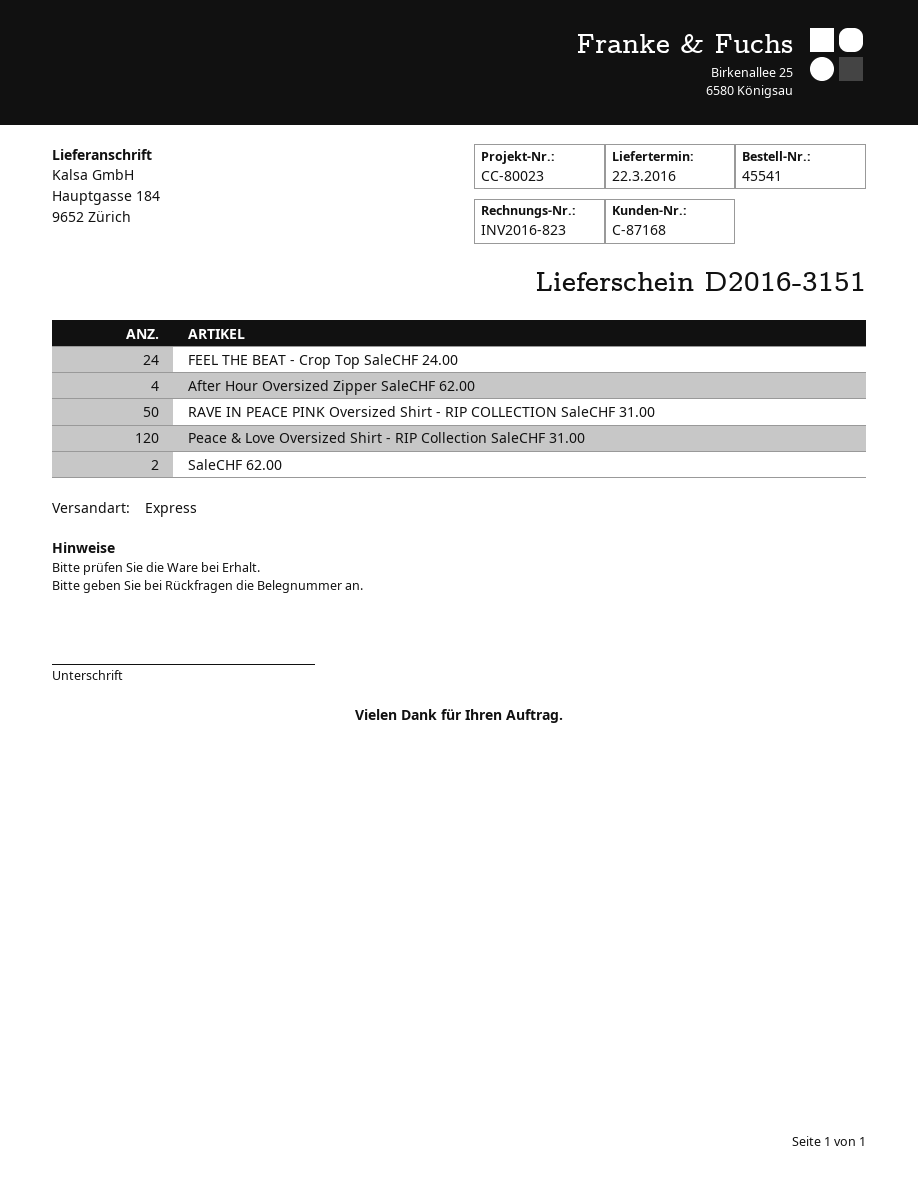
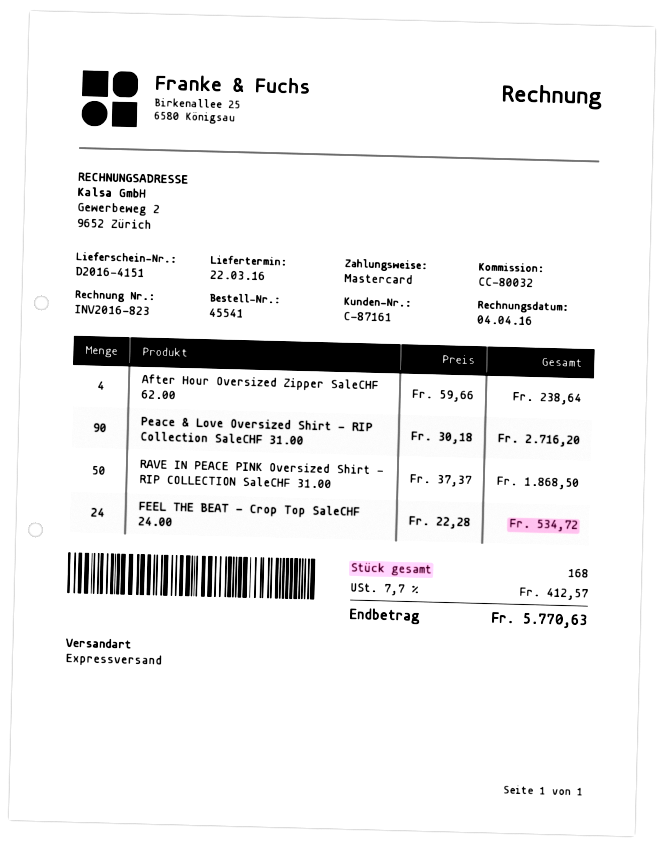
delivery note number: D2016-3151 -> D2016-4151
customer number: C-87168 -> C-87161
reference: CC-80023 -> CC-80032
Peace & Love Oversized Shirt - RIP Collection SaleCHF 31.00: 120 -> 90
SaleCHF 62.00: 2 -> none

